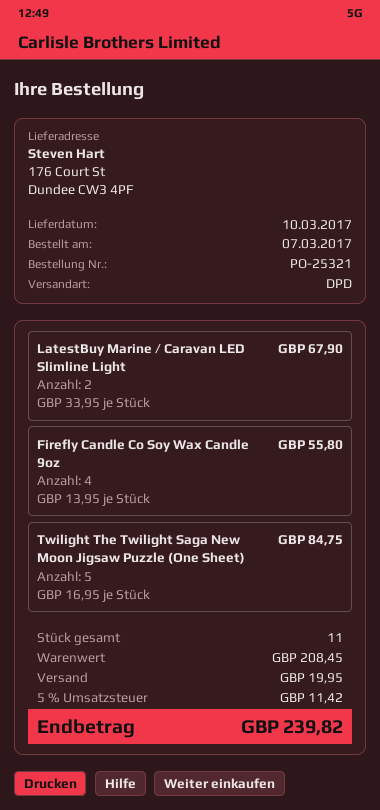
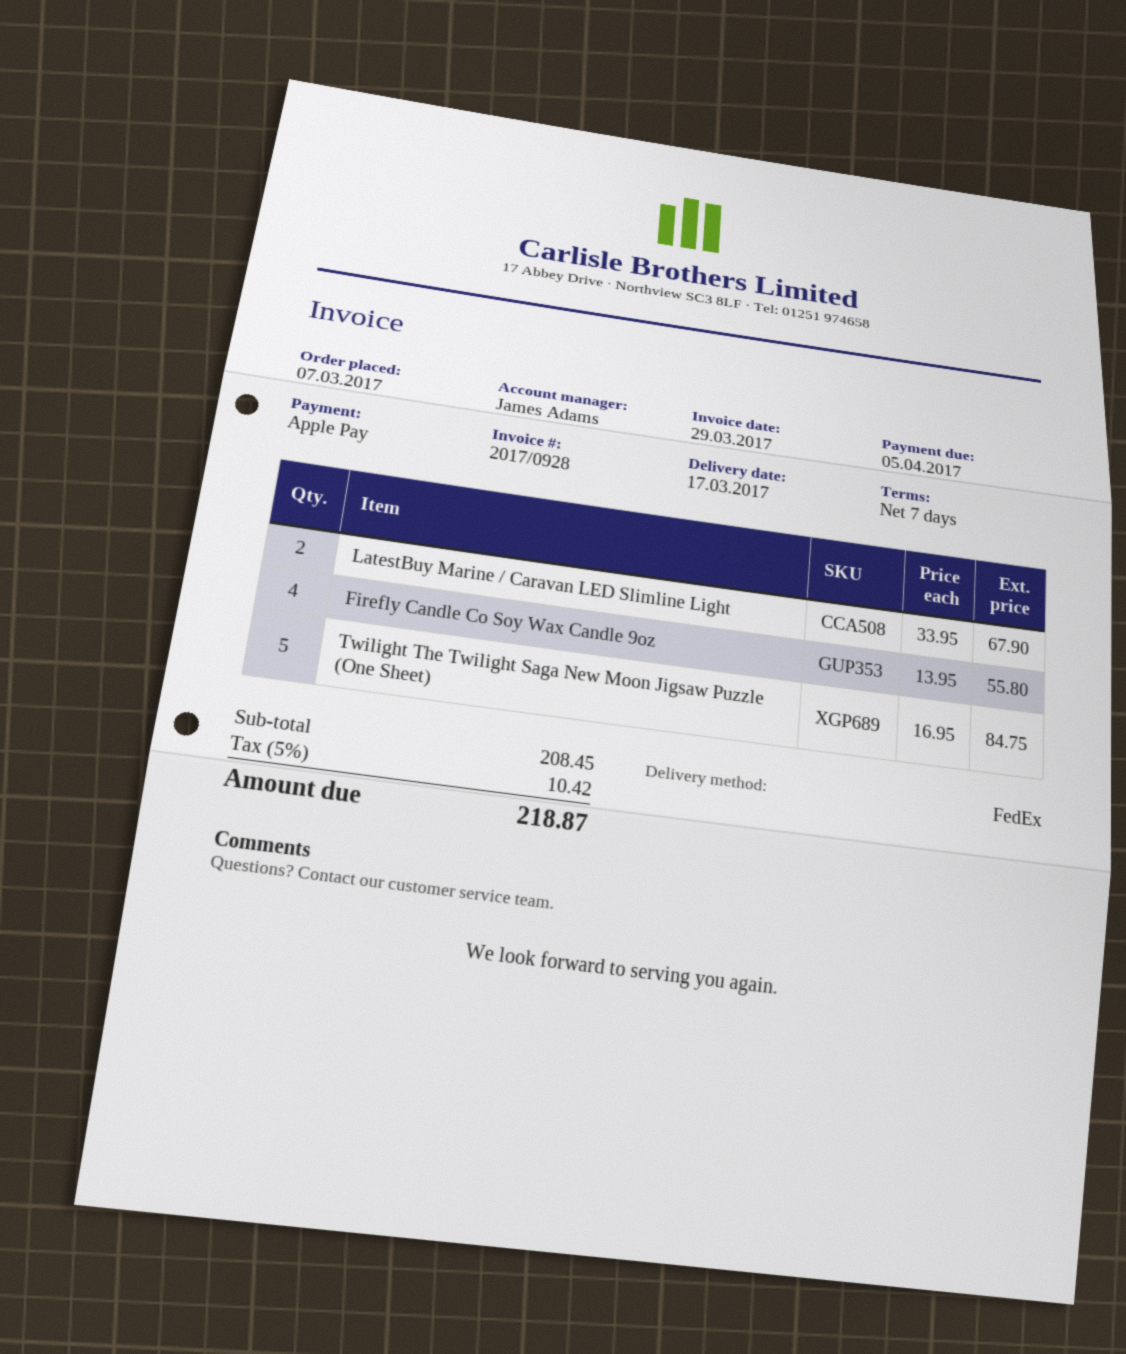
delivery date: 2017-03-10 -> 2017-03-17
shipping method: DPD -> FedEx
shipping: 19.95 -> none
tax: 5% = 11.42 -> 5% = 10.42
total: 239.82 -> 218.87

